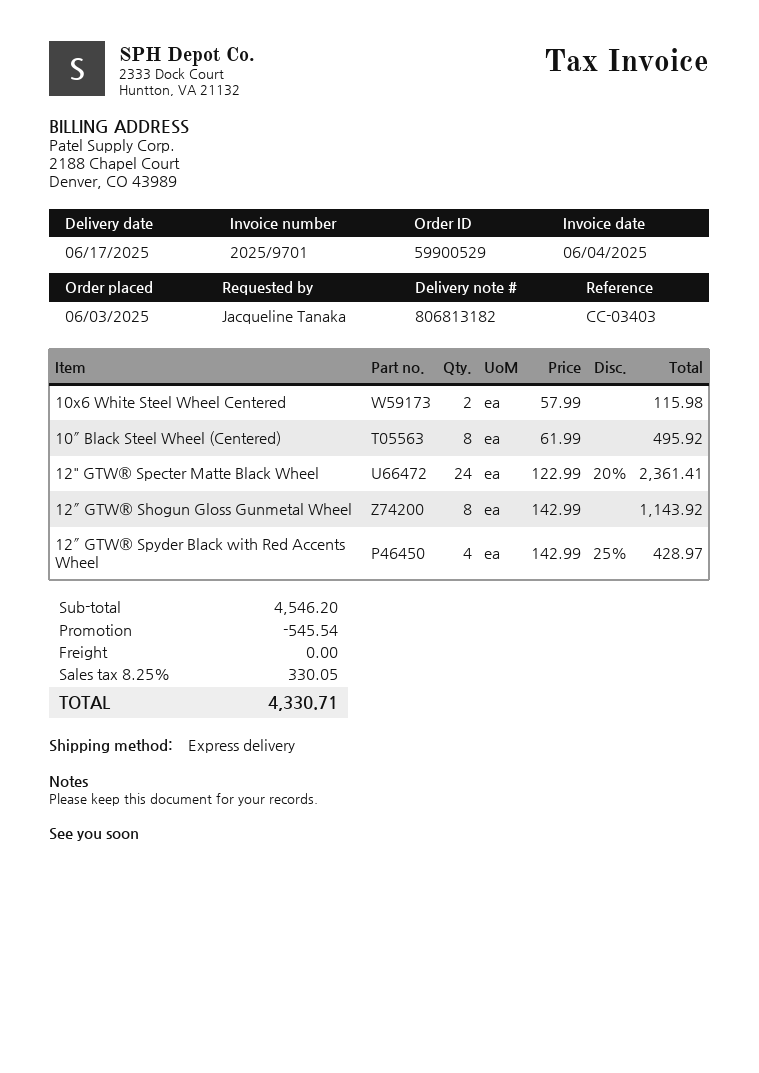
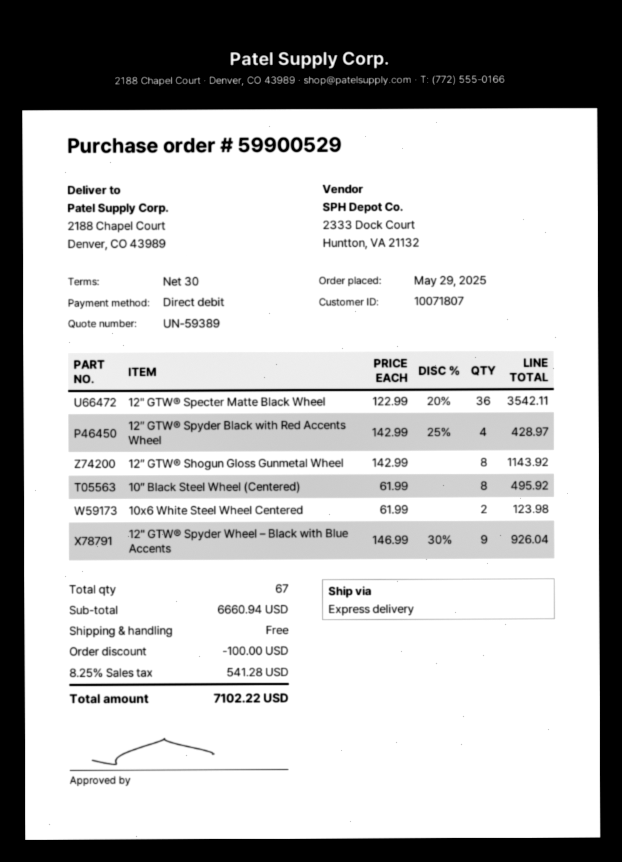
order date: 2025-06-03 -> 2025-05-29
10x6 White Steel Wheel Centered: 2 x 57.99 = 115.98 -> 2 x 61.99 = 123.98
12" GTW® Specter Matte Black Wheel: 24 x 122.99 - 20% = 2361.41 -> 36 x 122.99 - 20% = 3542.11
12" GTW® Spyder Wheel – Black with Blue Accents: none -> 9 x 146.99 - 30% = 926.04
subtotal: 4546.20 -> 6660.94
discount: 545.54 -> 100.00
tax: 8.25% = 330.05 -> 8.25% = 541.28
total: 4330.71 -> 7102.22

